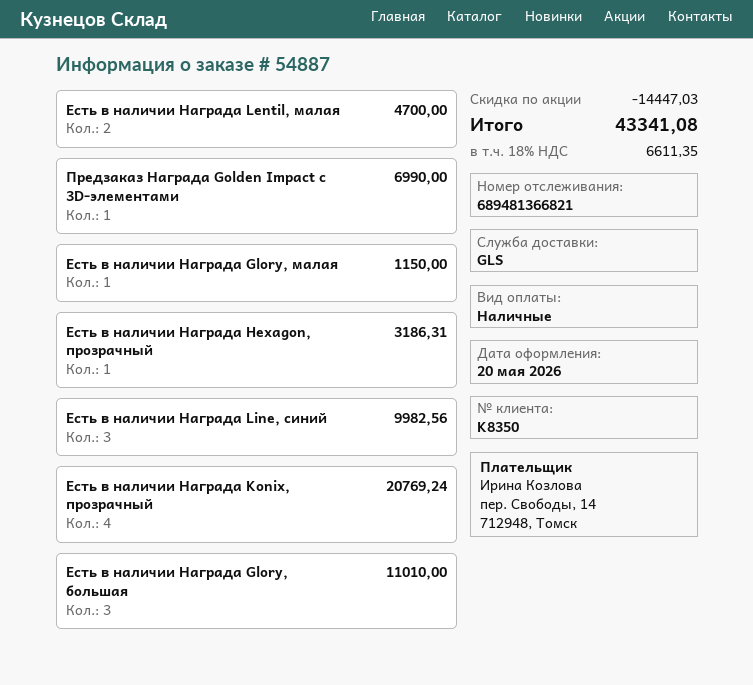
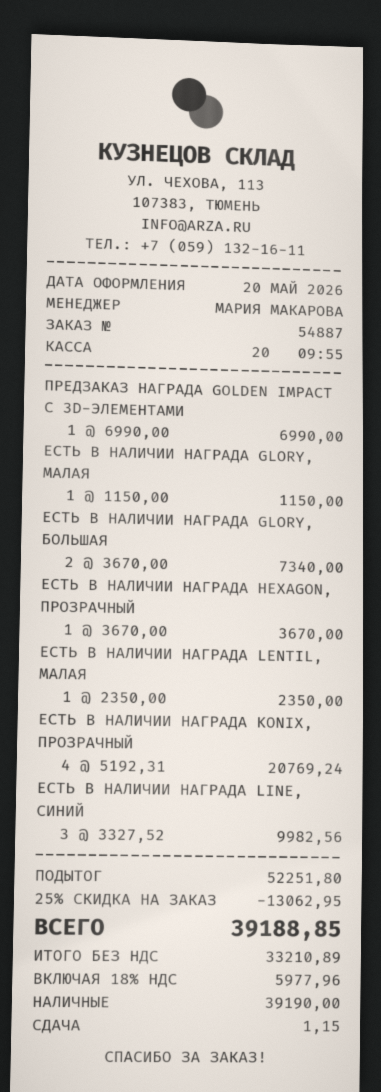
Есть в наличии Награда Lentil, малая: 2 for 4700.00 -> 1 for 2350.00
Есть в наличии Награда Hexagon, прозрачный: 1 for 3186.31 -> 1 for 3670.00
Есть в наличии Награда Glory, большая: 3 for 11010.00 -> 2 for 7340.00
discount: 14447.03 -> 13062.95
tax: 18% = 6611.35 -> 18% = 5977.96
total: 43341.08 -> 39188.85

